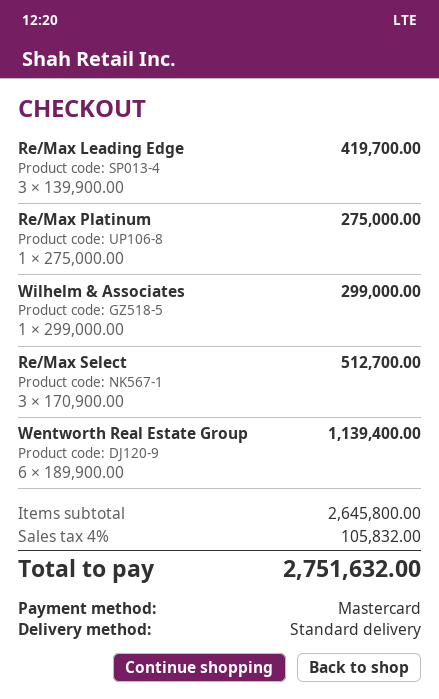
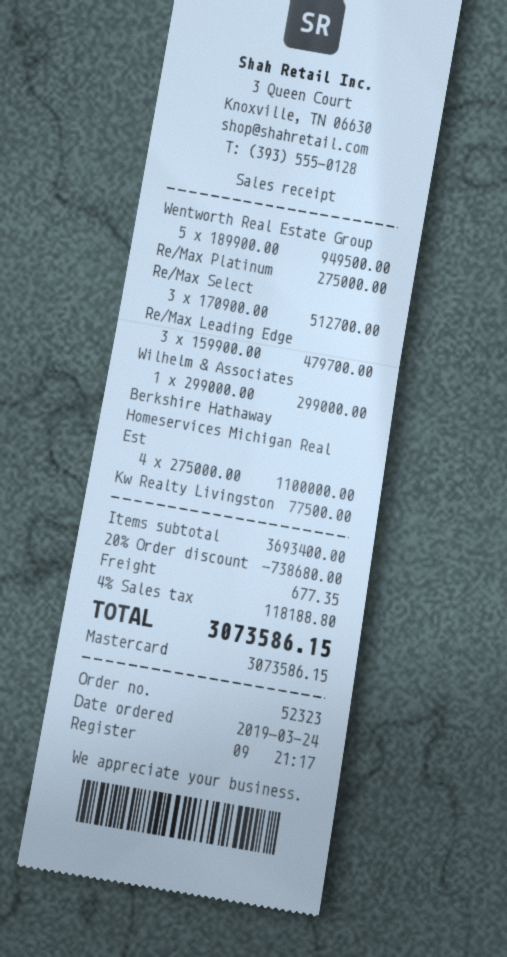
Re/Max Leading Edge: 3 x 139900.00 = 419700.00 -> 3 x 159900.00 = 479700.00
Wentworth Real Estate Group: 6 x 189900.00 = 1139400.00 -> 5 x 189900.00 = 949500.00
Berkshire Hathaway Homeservices Michigan Real Est: none -> 4 x 275000.00 = 1100000.00
Kw Realty Livingston: none -> 1 x 77500.00 = 77500.00
subtotal: 2645800.00 -> 3693400.00
discount: none -> 20% = 738680.00
shipping: none -> 677.35
tax: 4% = 105832.00 -> 4% = 118188.80
total: 2751632.00 -> 3073586.15

